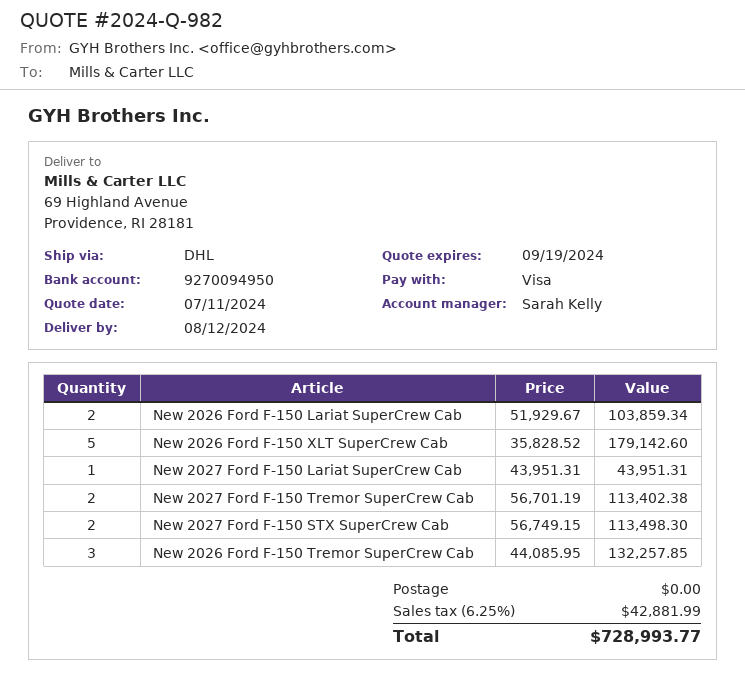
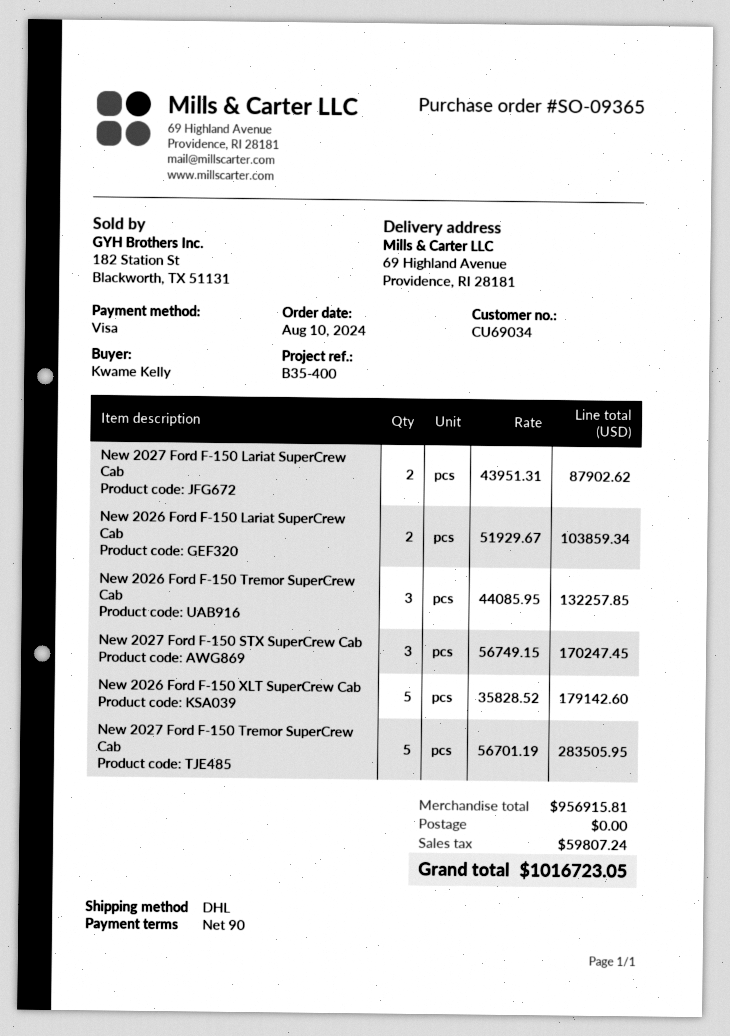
New 2027 Ford F-150 Lariat SuperCrew Cab: 1 x 43951.31 = 43951.31 -> 2 x 43951.31 = 87902.62
New 2027 Ford F-150 Tremor SuperCrew Cab: 2 x 56701.19 = 113402.38 -> 5 x 56701.19 = 283505.95
New 2027 Ford F-150 STX SuperCrew Cab: 2 x 56749.15 = 113498.30 -> 3 x 56749.15 = 170247.45
tax: 42881.99 -> 59807.24
total: 728993.77 -> 1016723.05

